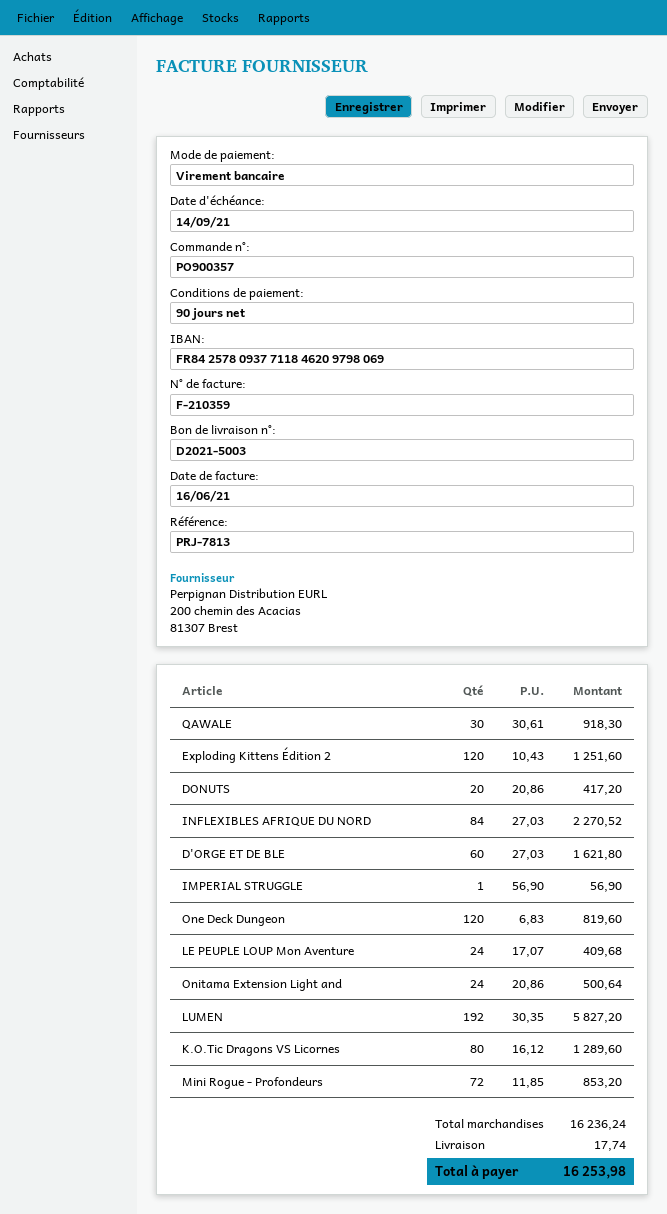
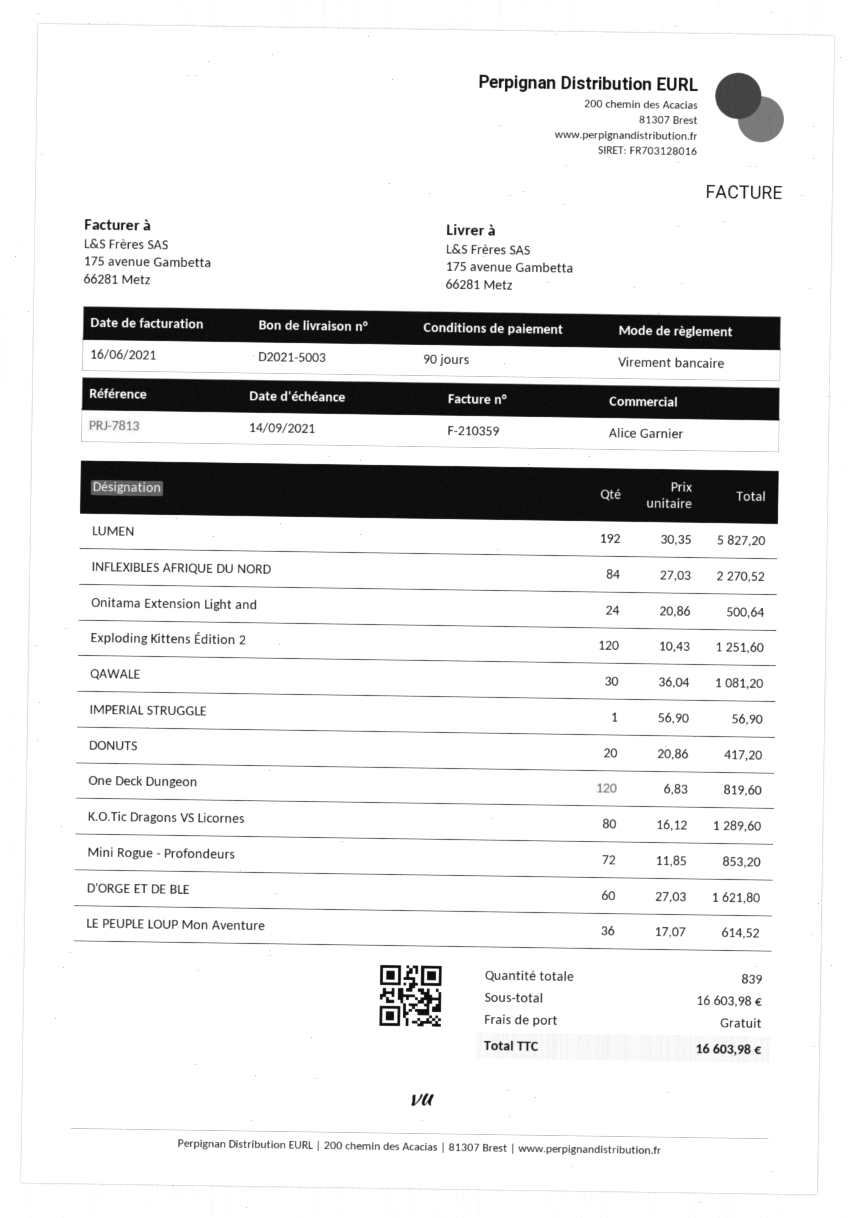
QAWALE: 30 x 30.61 = 918.30 -> 30 x 36.04 = 1081.20
LE PEUPLE LOUP Mon Aventure: 24 x 17.07 = 409.68 -> 36 x 17.07 = 614.52
subtotal: 16236.24 -> 16603.98
shipping: 17.74 -> 0.00
total: 16253.98 -> 16603.98

